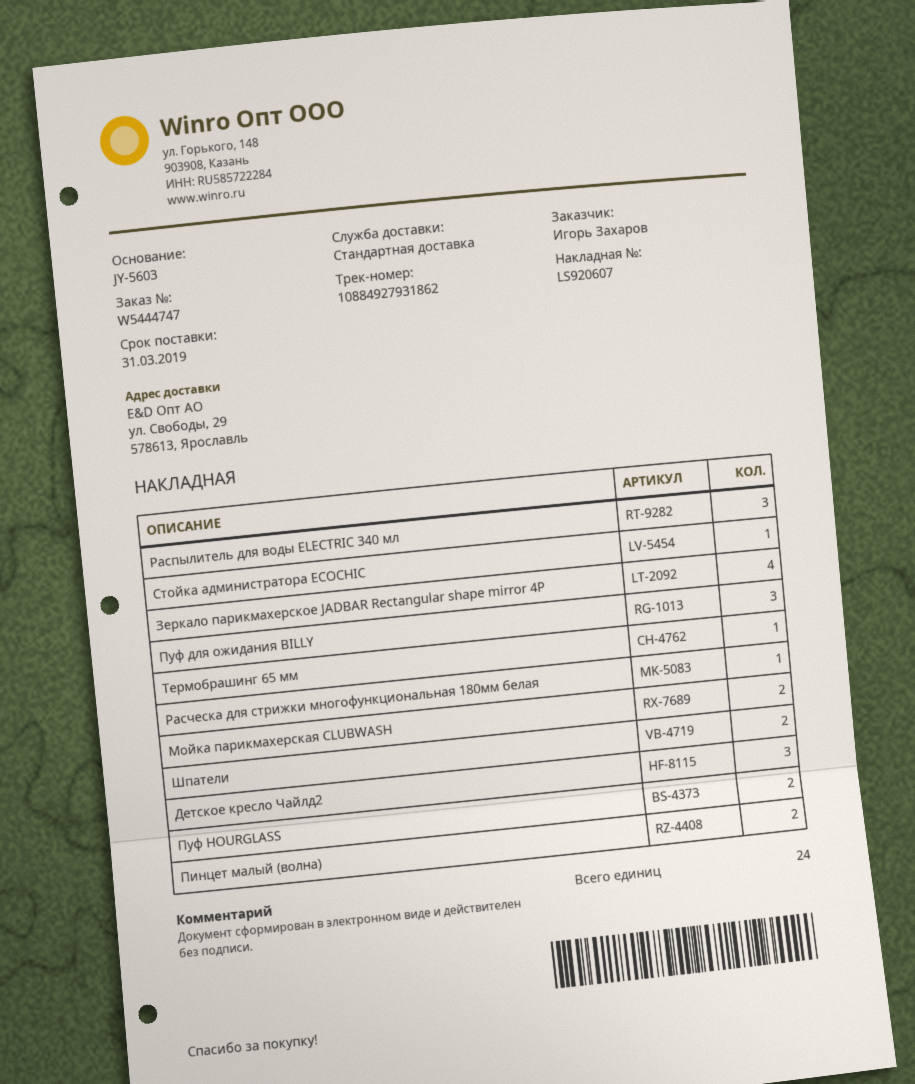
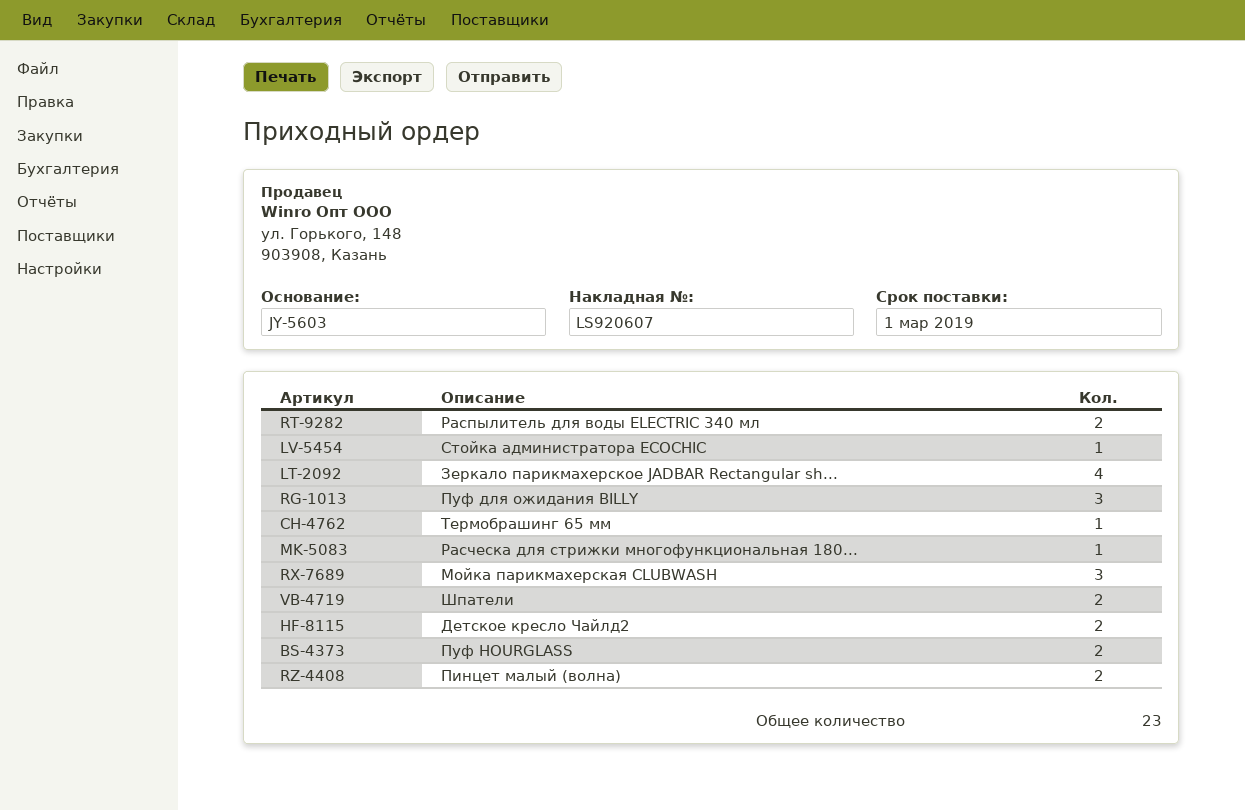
delivery date: 2019-03-31 -> 2019-03-01
Распылитель для воды ELECTRIC 340 мл: 3 -> 2
Мойка парикмахерская CLUBWASH: 2 -> 3
Детское кресло Чайлд2: 3 -> 2
total quantity: 24 -> 23

